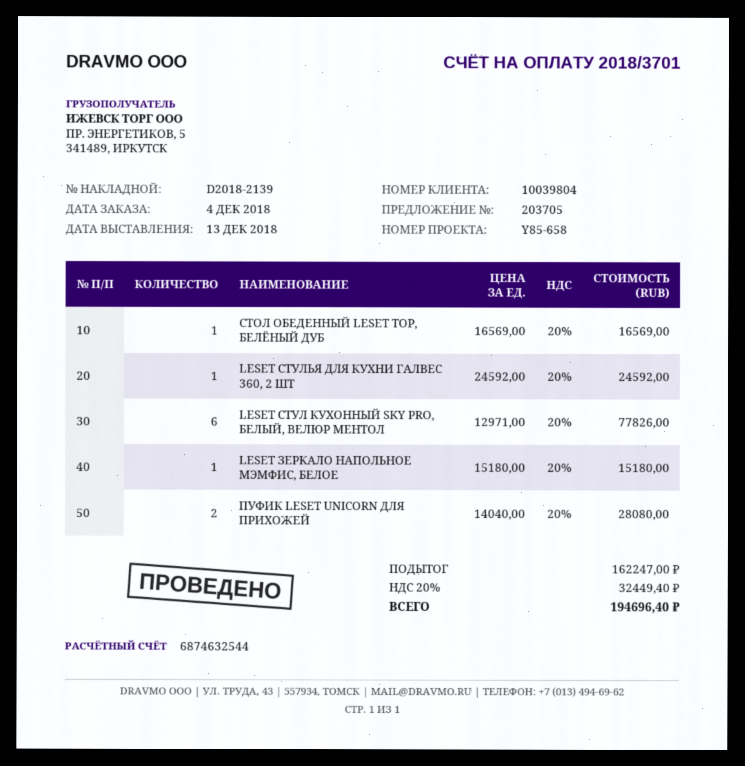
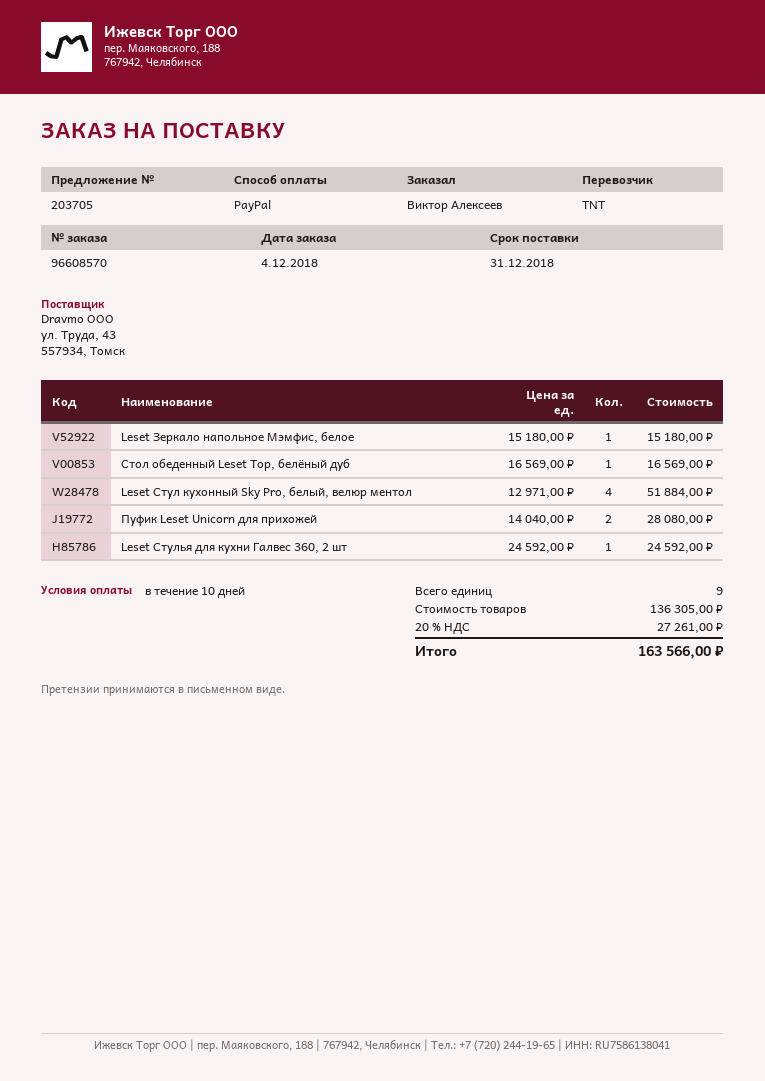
LESET СТУЛ КУХОННЫЙ SKY PRO, БЕЛЫЙ, ВЕЛЮР МЕНТОЛ: 6 x 12971.00 = 77826.00 -> 4 x 12971.00 = 51884.00
subtotal: 162247.00 -> 136305.00
tax: 20% = 32449.40 -> 20% = 27261.00
total: 194696.40 -> 163566.00

